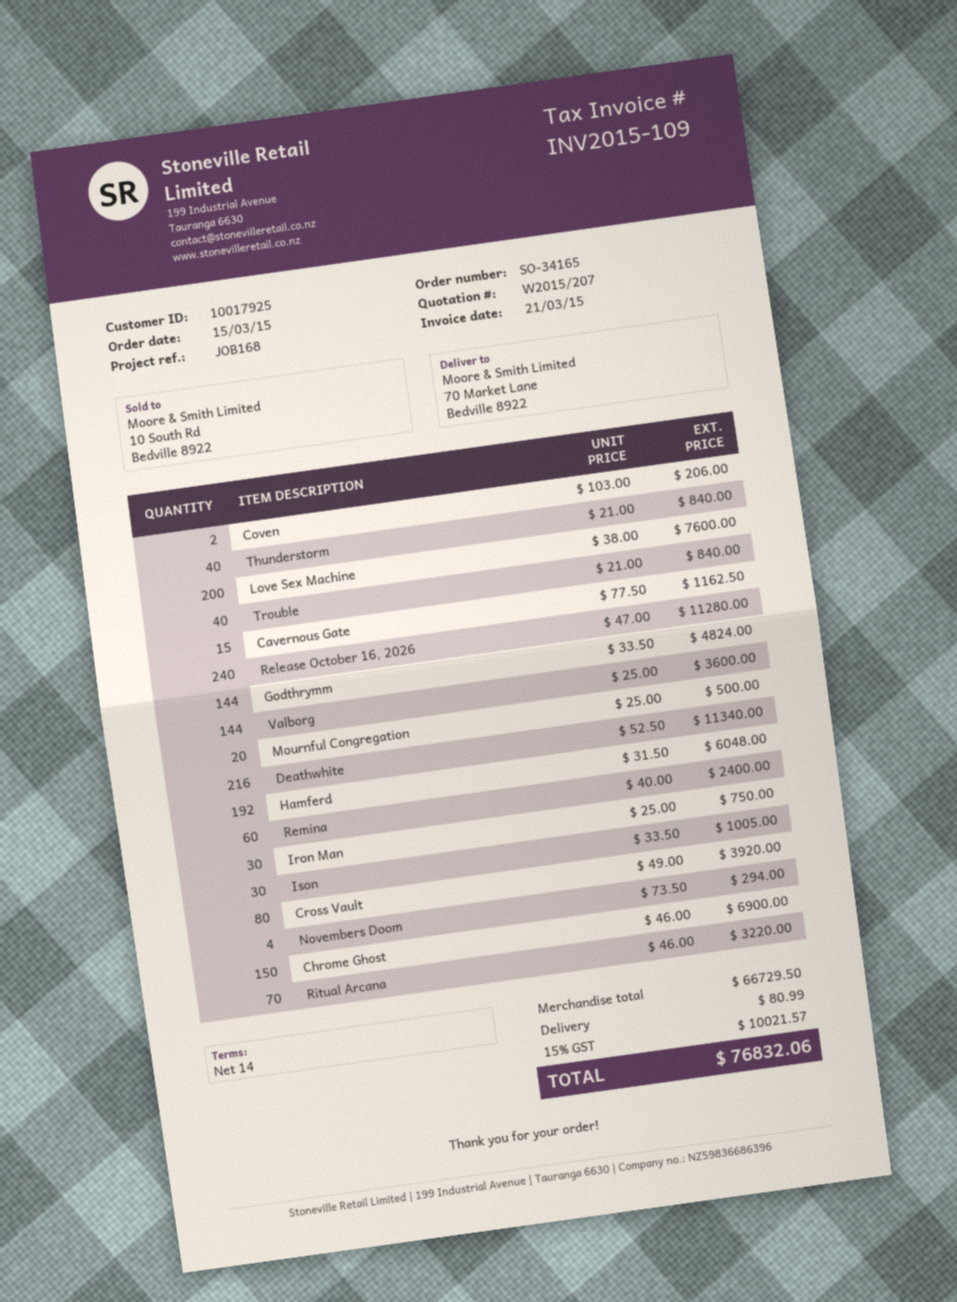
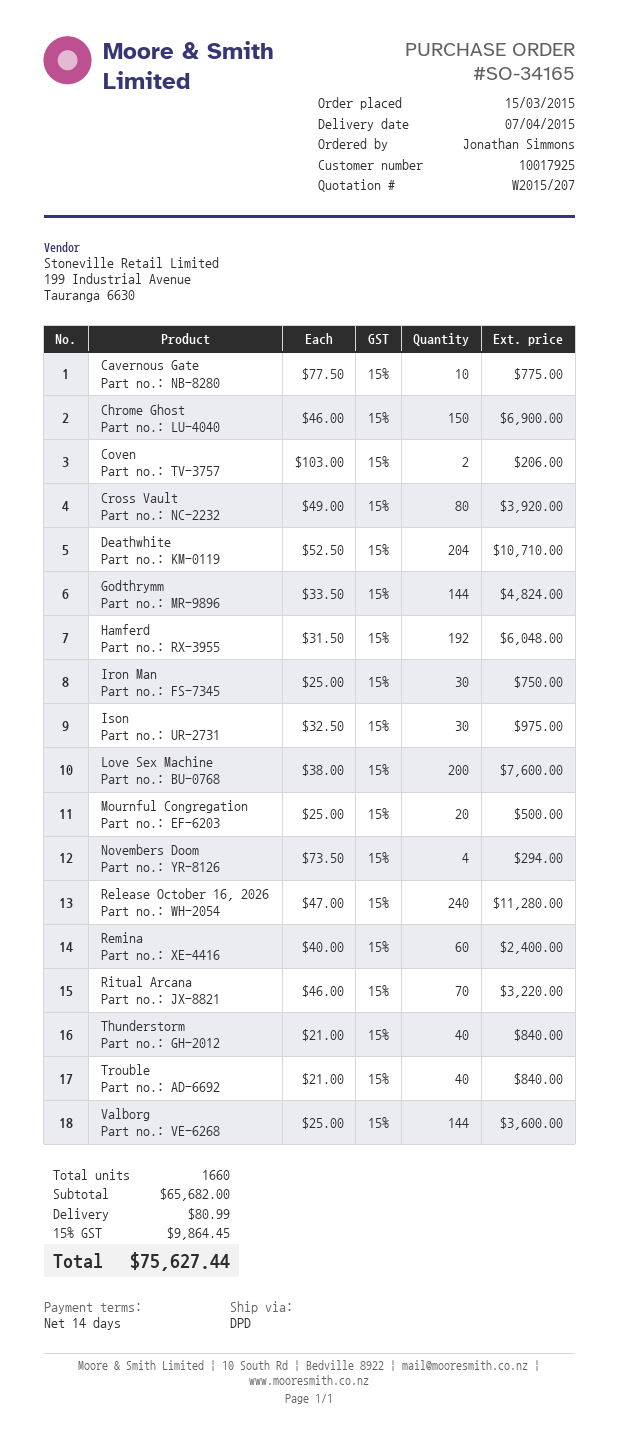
Cavernous Gate: 15 x 77.50 = 1162.50 -> 10 x 77.50 = 775.00
Deathwhite: 216 x 52.50 = 11340.00 -> 204 x 52.50 = 10710.00
Ison: 30 x 33.50 = 1005.00 -> 30 x 32.50 = 975.00
subtotal: 66729.50 -> 65682.00
tax: 15% = 10021.57 -> 15% = 9864.45
total: 76832.06 -> 75627.44

